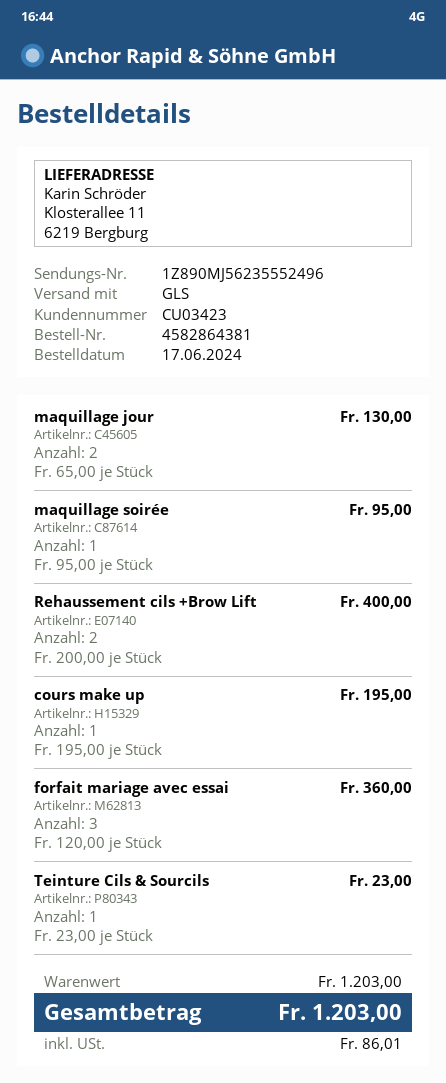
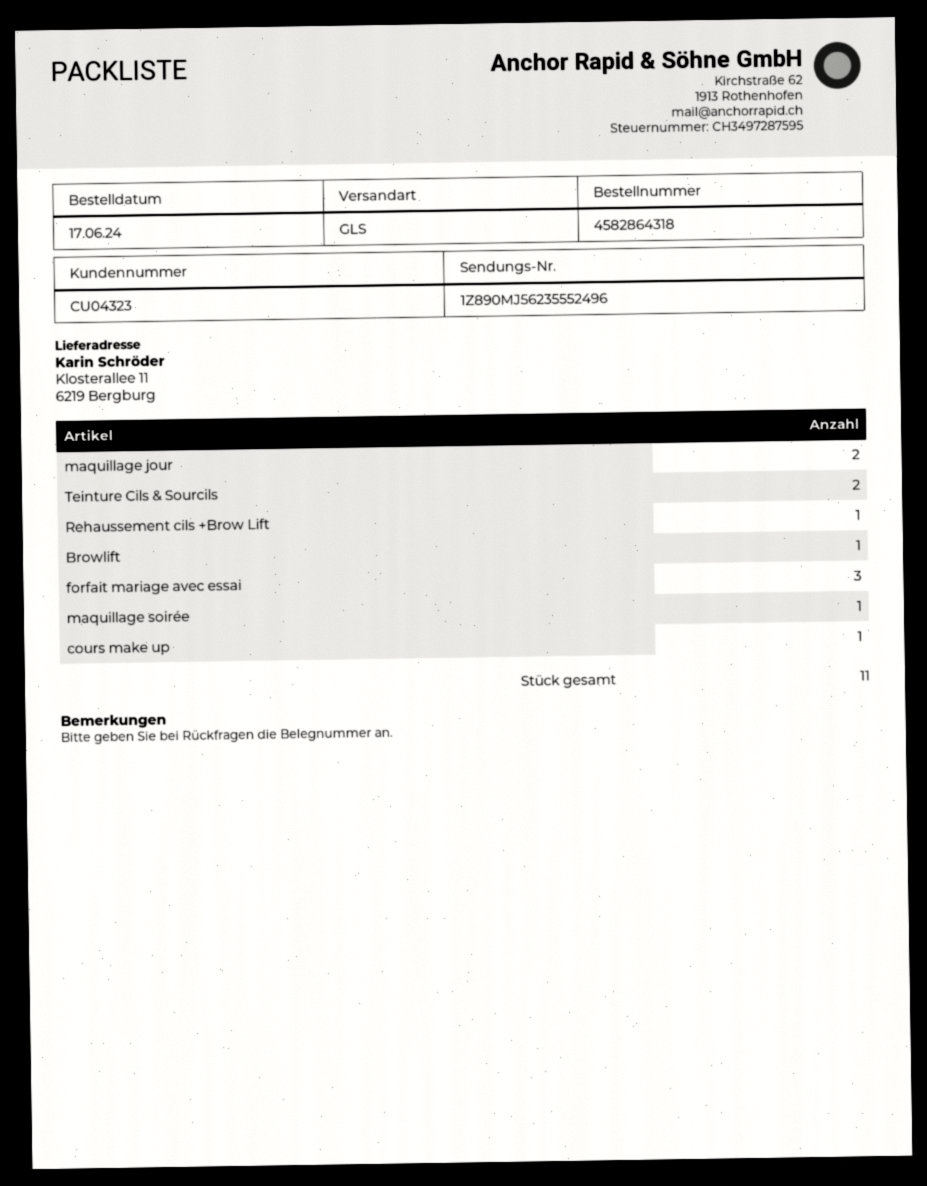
order number: 4582864381 -> 4582864318
customer number: CU03423 -> CU04323
Rehaussement cils +Brow Lift: 2 -> 1
Teinture Cils & Sourcils: 1 -> 2
Browlift: none -> 1

